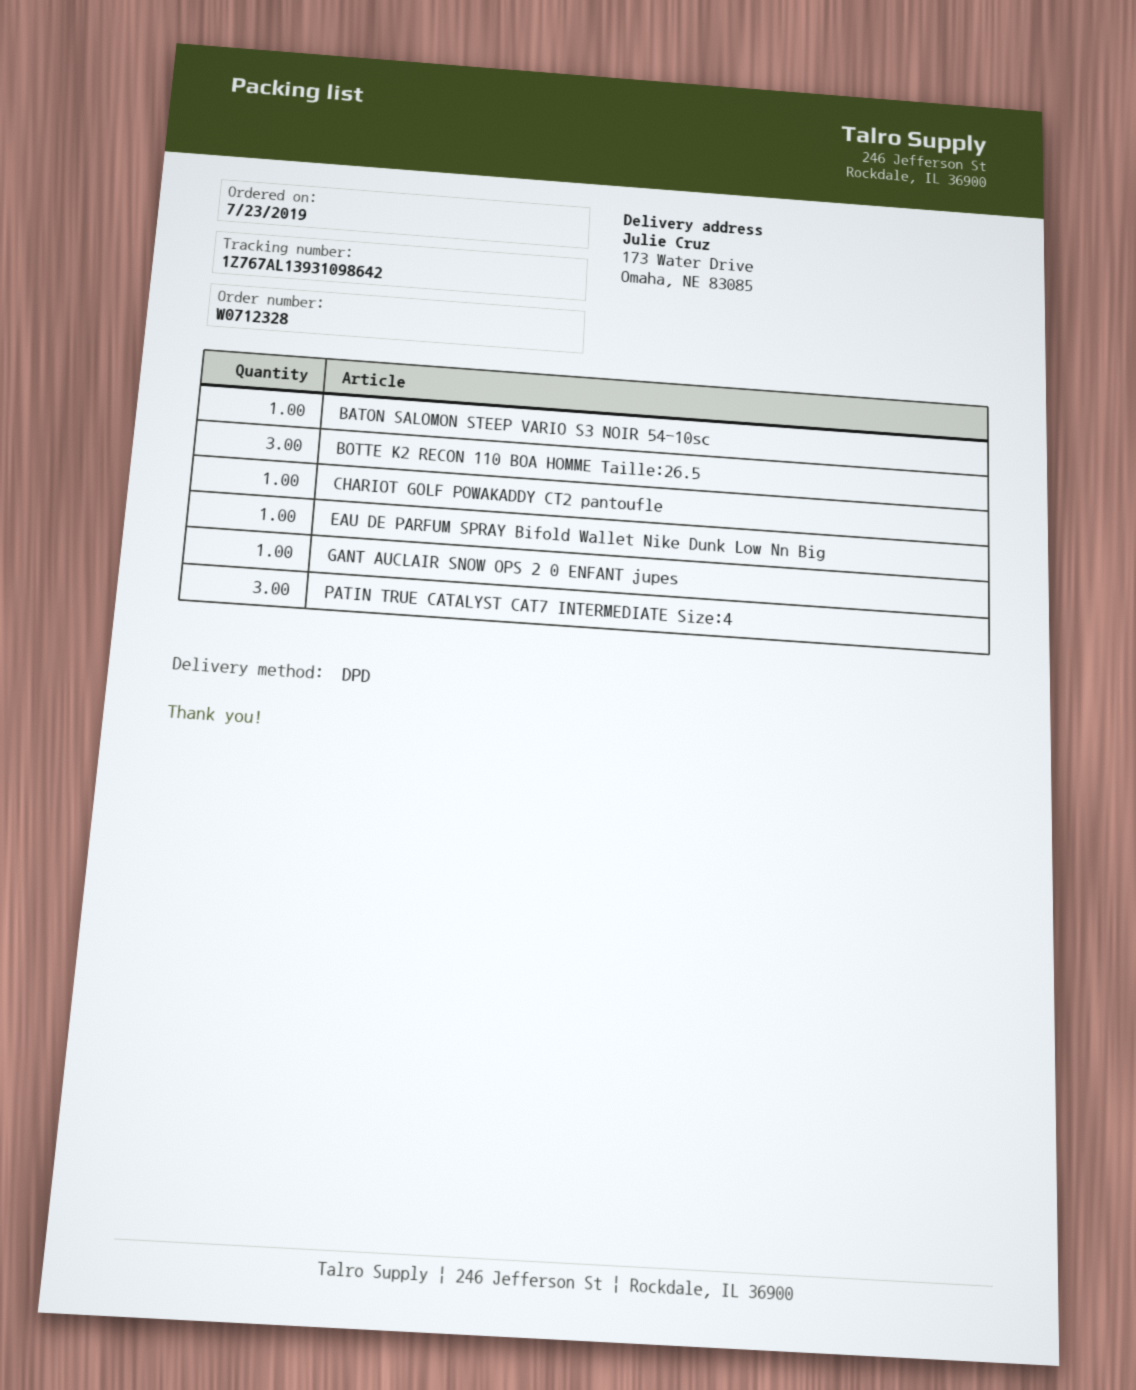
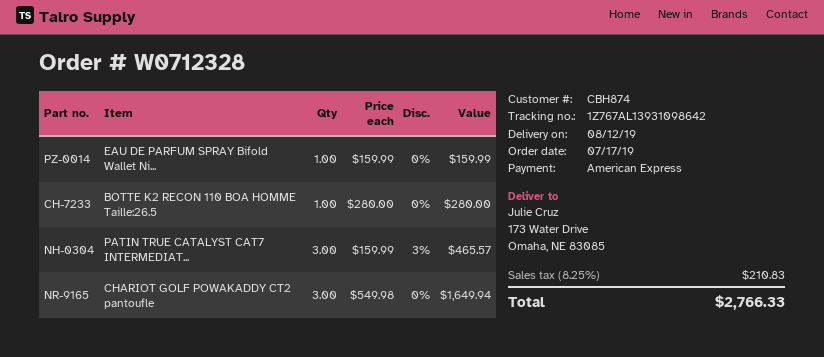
order date: 2019-07-23 -> 2019-07-17
BATON SALOMON STEEP VARIO S3 NOIR 54-10sc: 1 -> none
BOTTE K2 RECON 110 BOA HOMME Taille:26.5: 3 -> 1
CHARIOT GOLF POWAKADDY CT2 pantoufle: 1 -> 3
GANT AUCLAIR SNOW OPS 2 0 ENFANT jupes: 1 -> none

